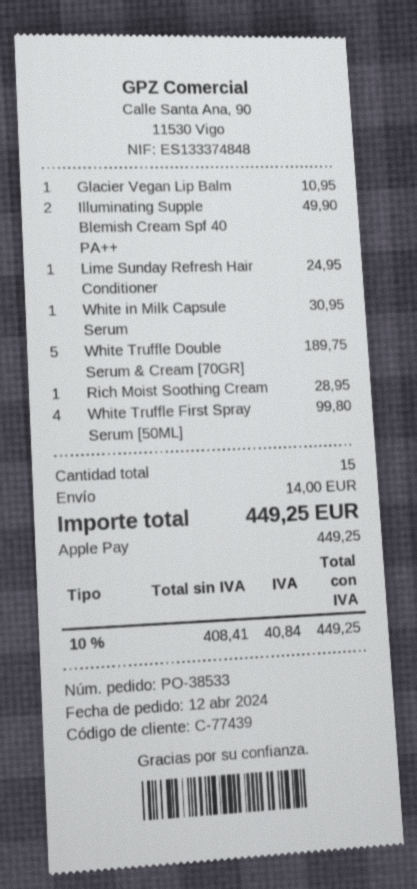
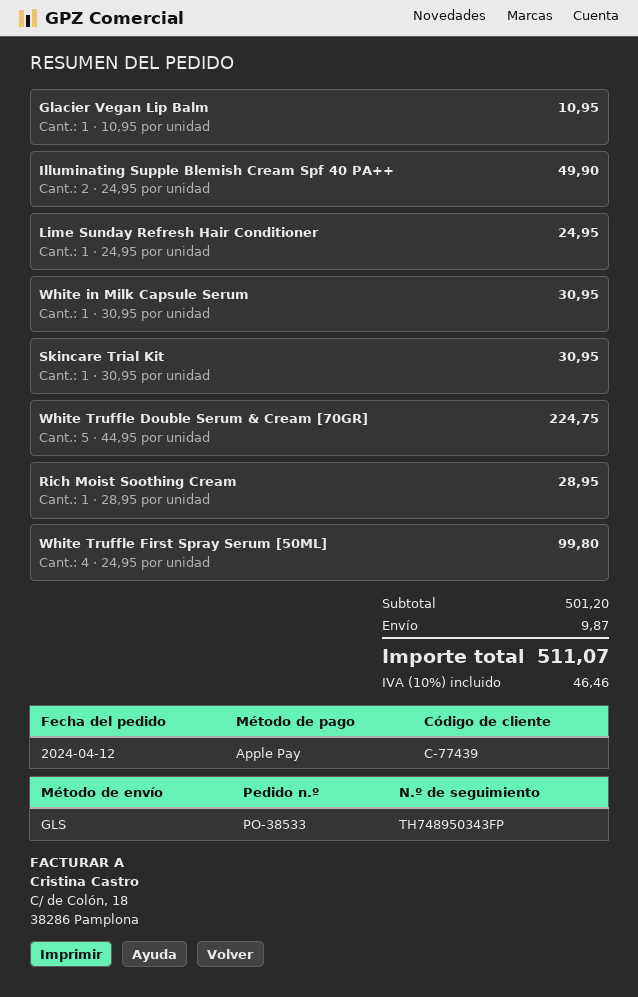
White Truffle Double Serum & Cream [70GR]: 5 for 189.75 -> 5 for 224.75
Skincare Trial Kit: none -> 1 for 30.95
shipping: 14.00 -> 9.87
tax: 10% = 40.84 -> 10% = 46.46
total: 449.25 -> 511.07

